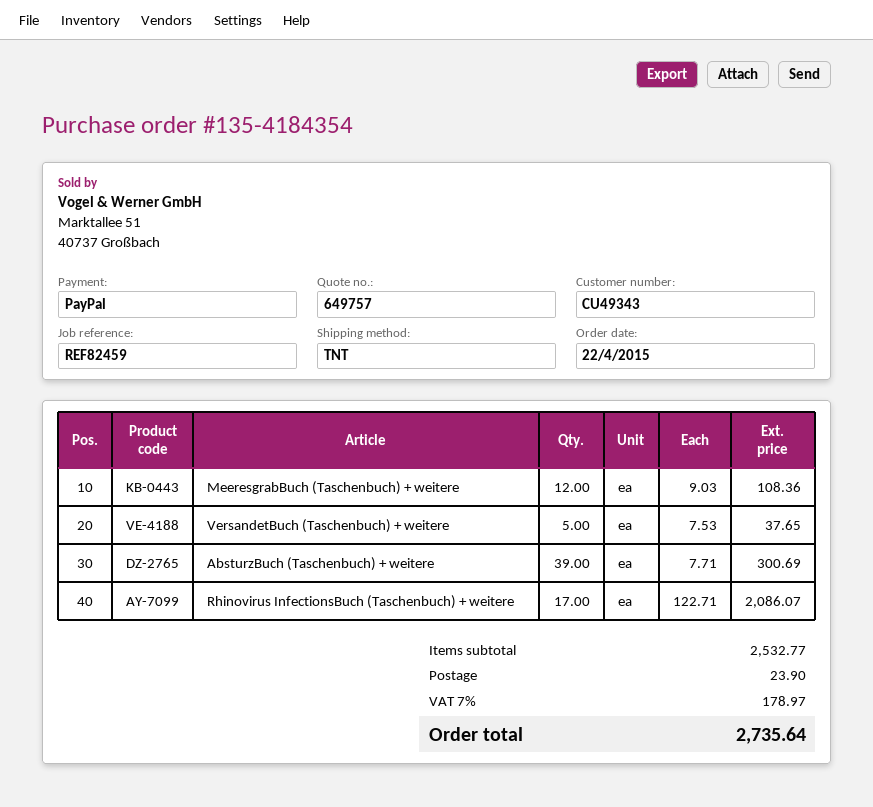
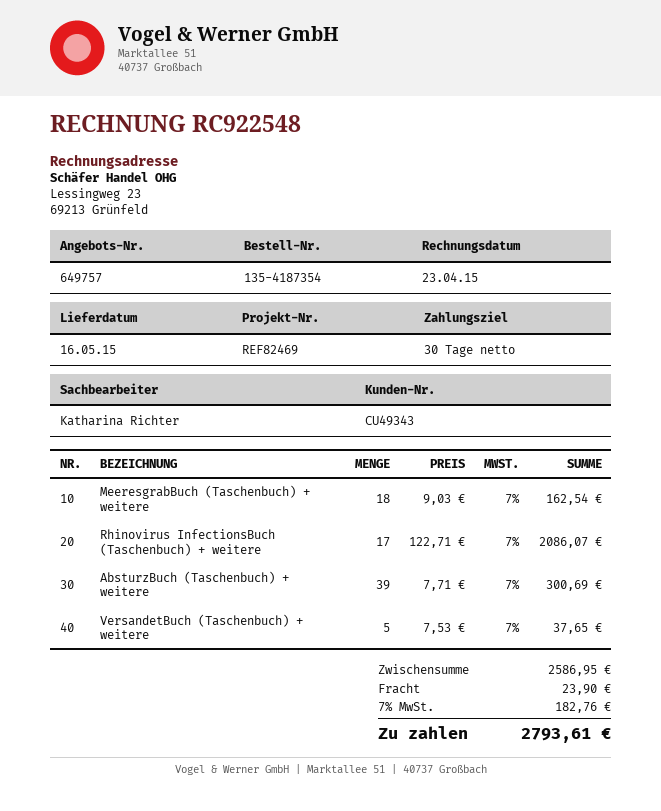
order number: 135-4184354 -> 135-4187354
reference: REF82459 -> REF82469
MeeresgrabBuch (Taschenbuch) + weitere: 12 x 9.03 = 108.36 -> 18 x 9.03 = 162.54
subtotal: 2532.77 -> 2586.95
tax: 7% = 178.97 -> 7% = 182.76
total: 2735.64 -> 2793.61

